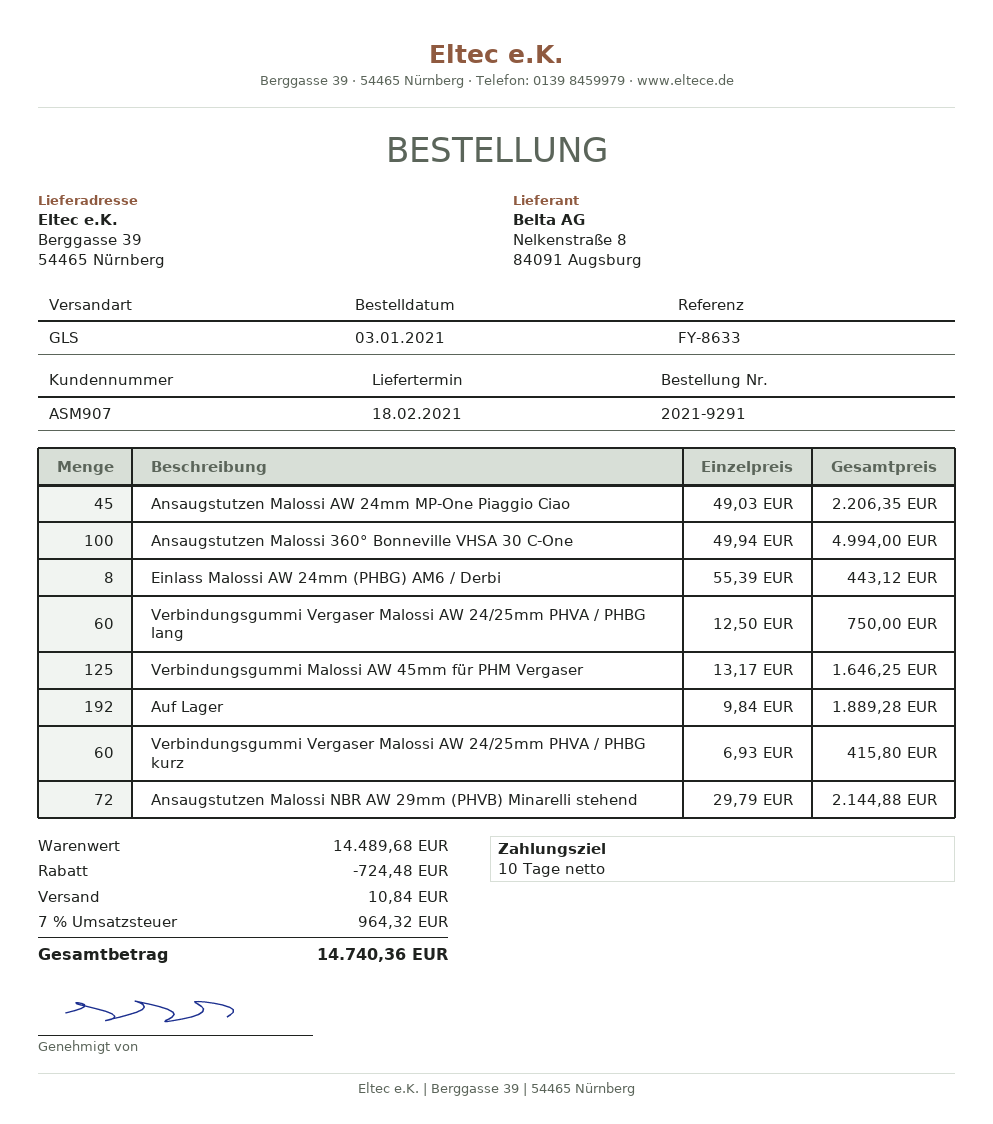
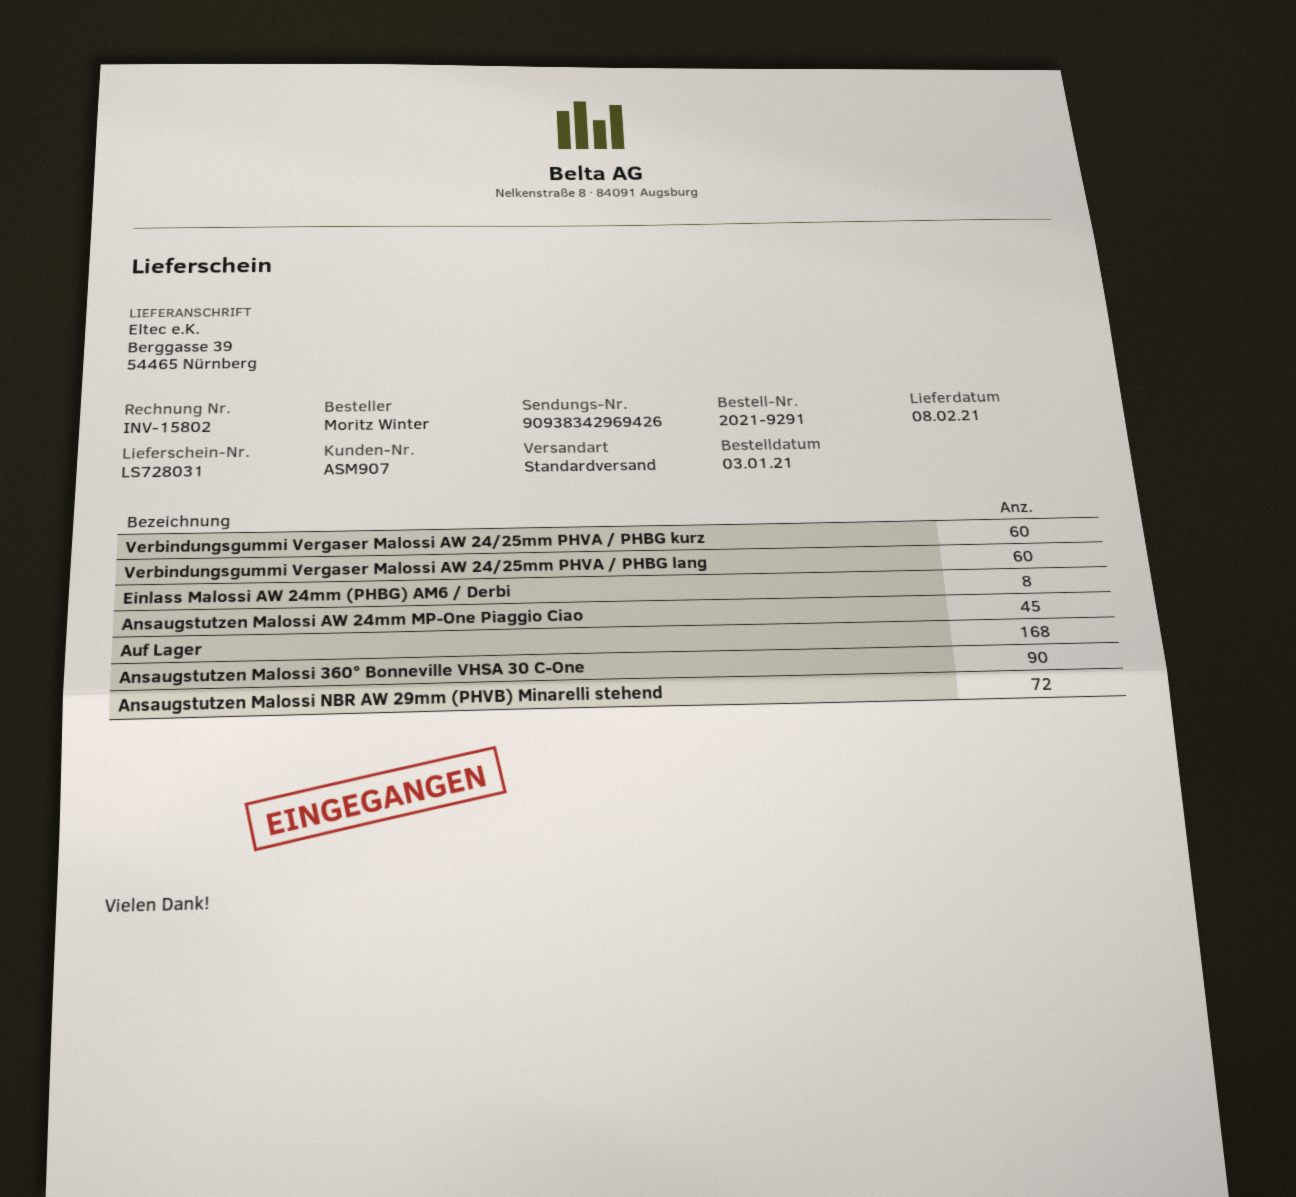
delivery date: 2021-02-18 -> 2021-02-08
shipping method: GLS -> standard
Ansaugstutzen Malossi 360° Bonneville VHSA 30 C-One: 100 -> 90
Verbindungsgummi Malossi AW 45mm für PHM Vergaser: 125 -> none
Auf Lager: 192 -> 168

